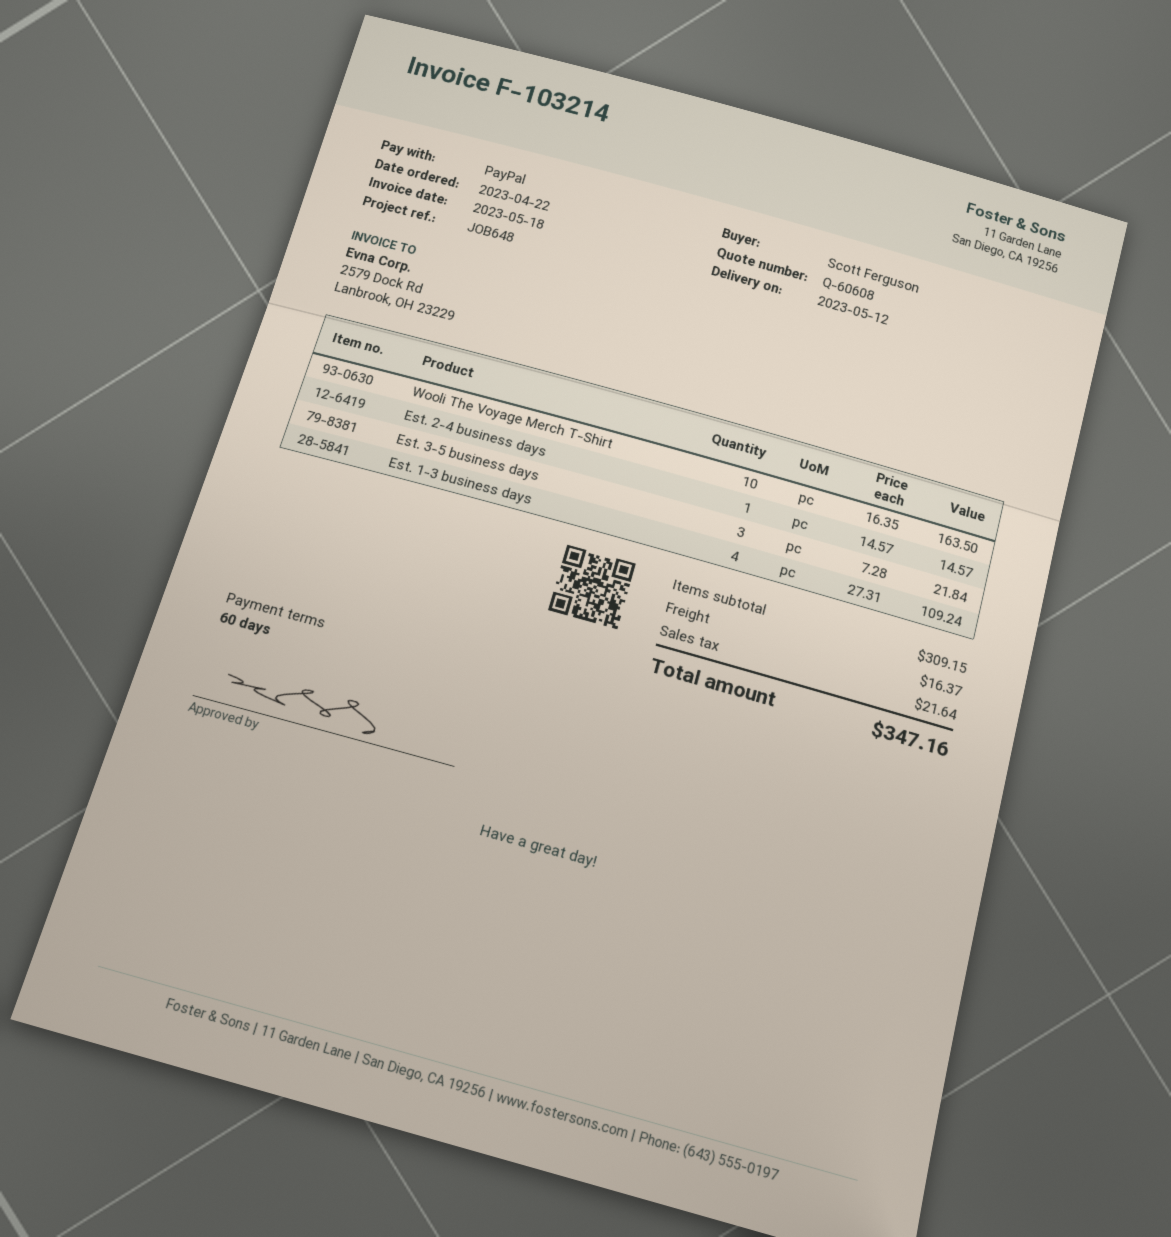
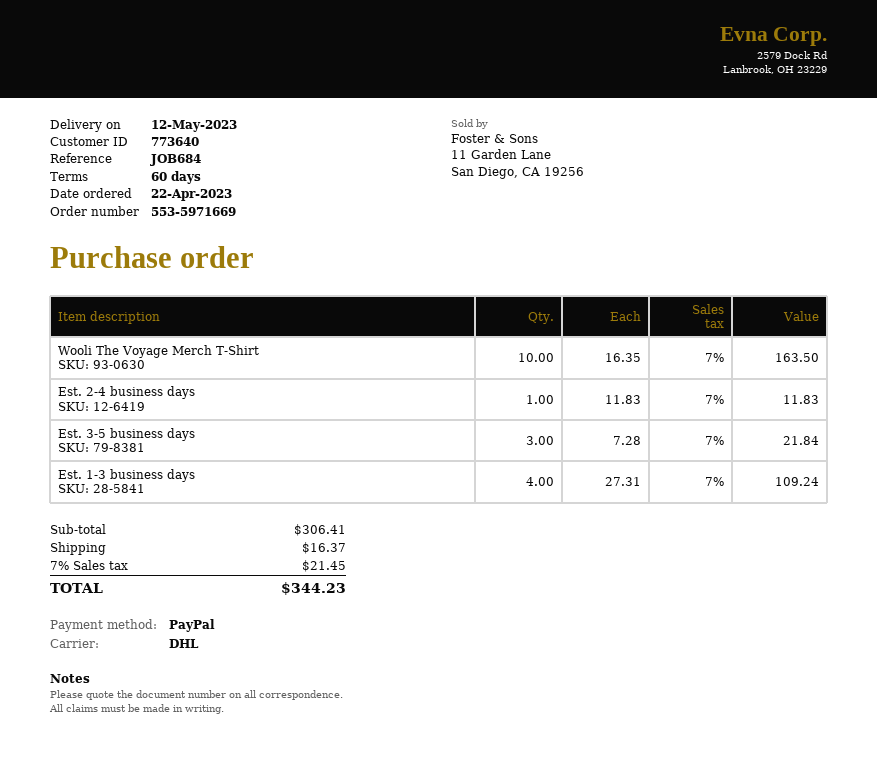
reference: JOB648 -> JOB684
Est. 2-4 business days: 1 x 14.57 = 14.57 -> 1 x 11.83 = 11.83
subtotal: 309.15 -> 306.41
tax: 21.64 -> 21.45
total: 347.16 -> 344.23

